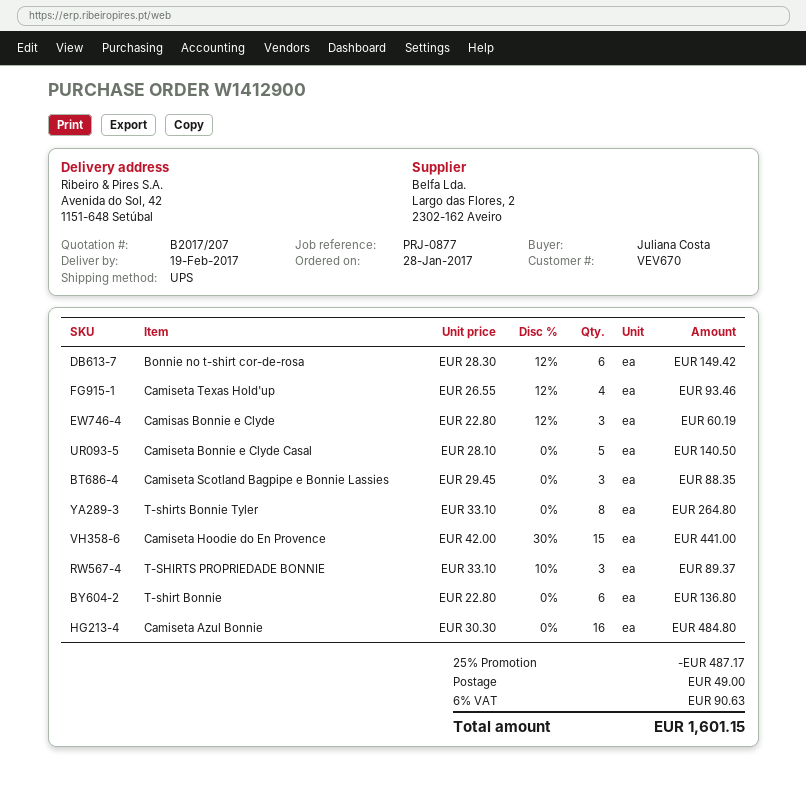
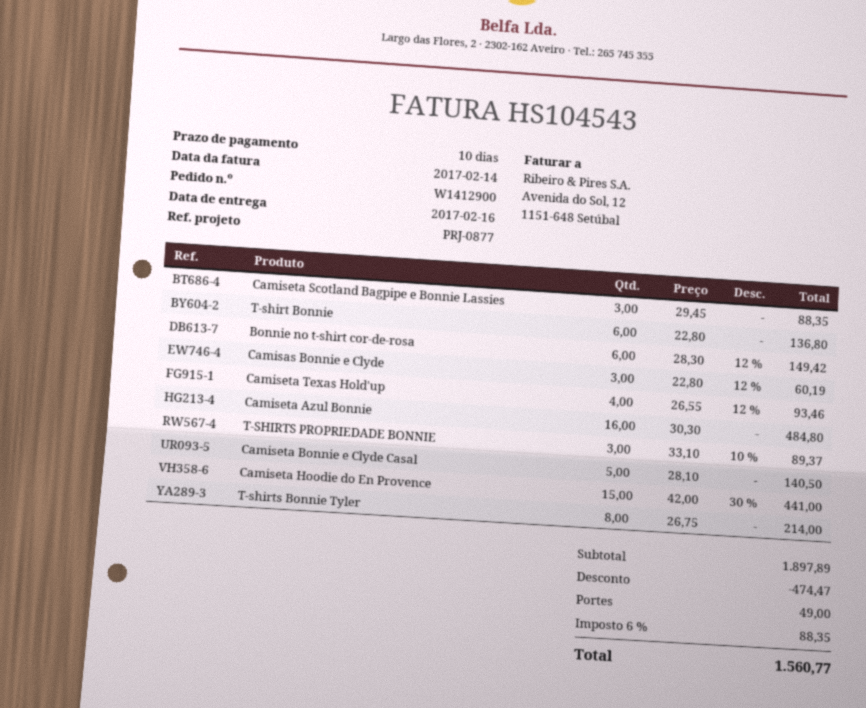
delivery date: 2017-02-19 -> 2017-02-16
T-shirts Bonnie Tyler: 8 x 33.10 = 264.80 -> 8 x 26.75 = 214.00
discount: 487.17 -> 474.47
tax: 6% = 90.63 -> 6% = 88.35
total: 1601.15 -> 1560.77

